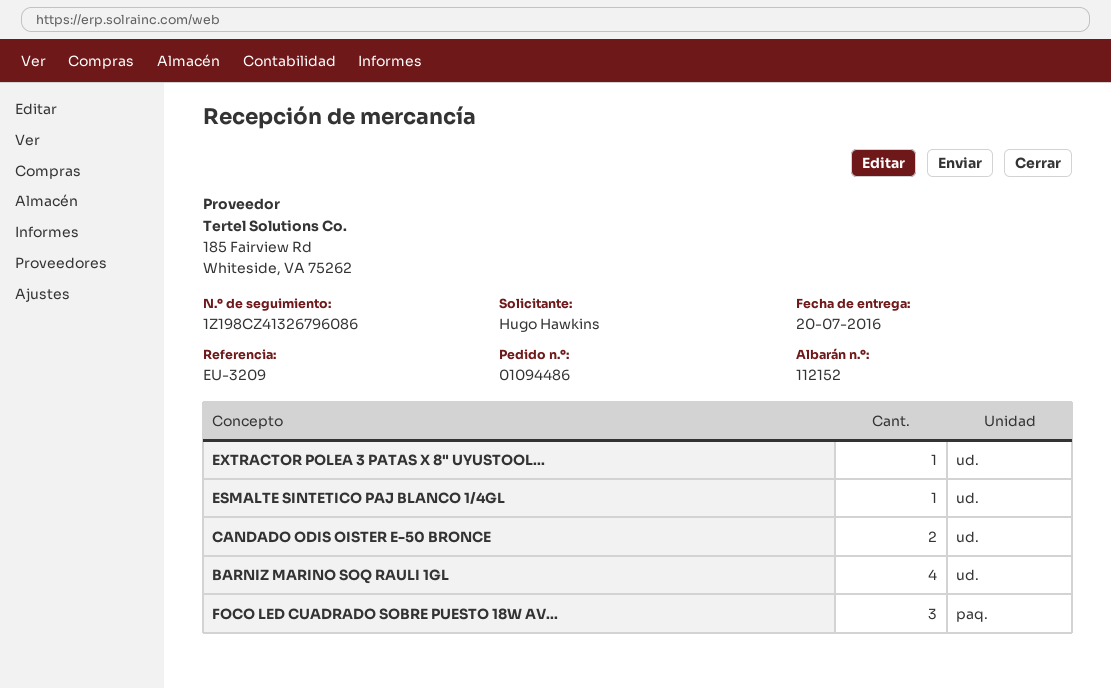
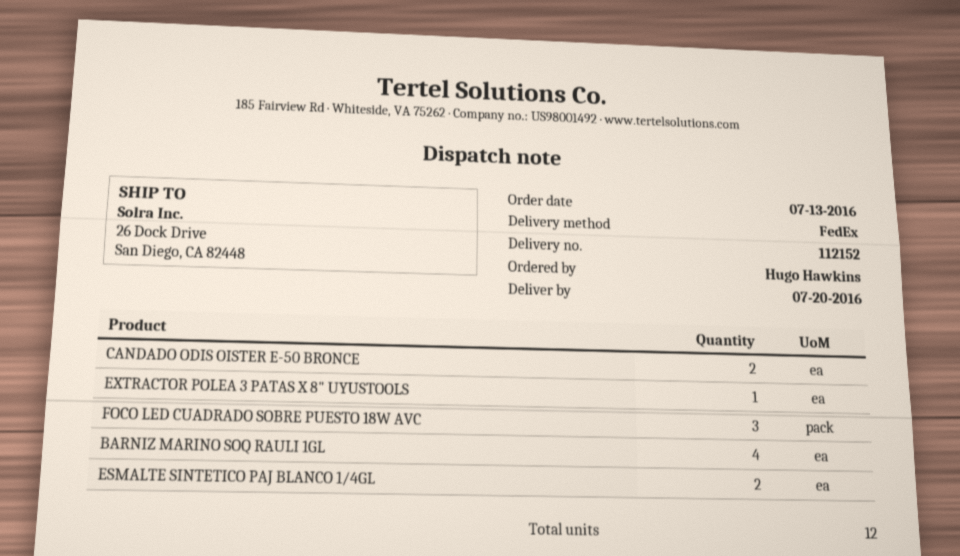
ESMALTE SINTETICO PAJ BLANCO 1/4GL: 1 -> 2

